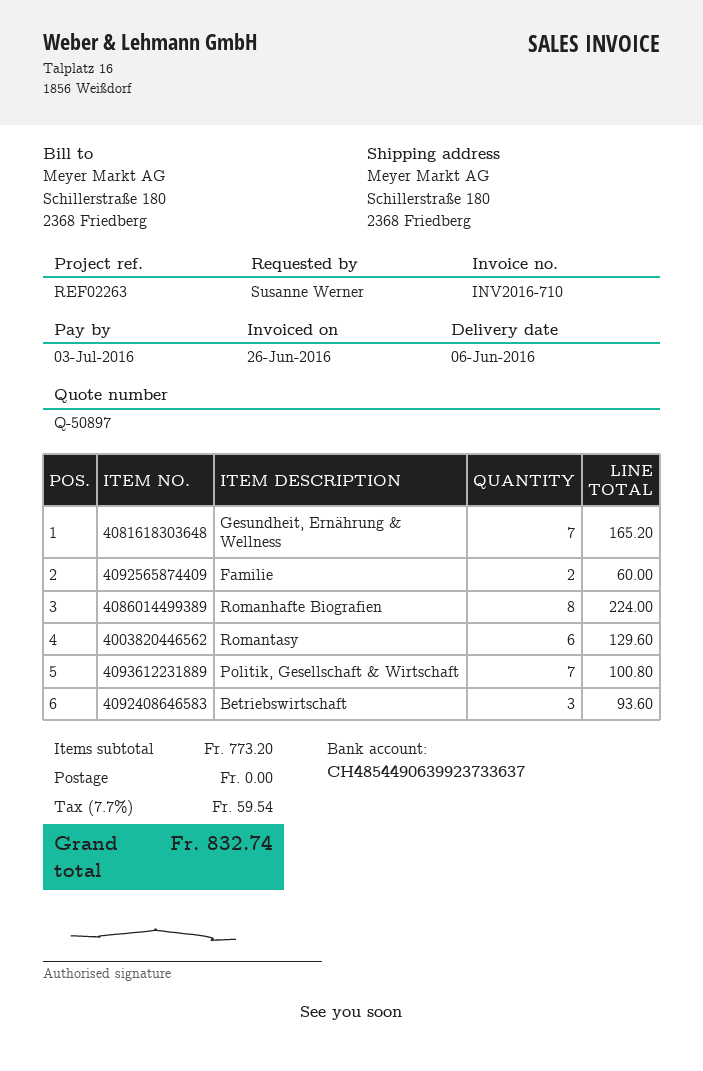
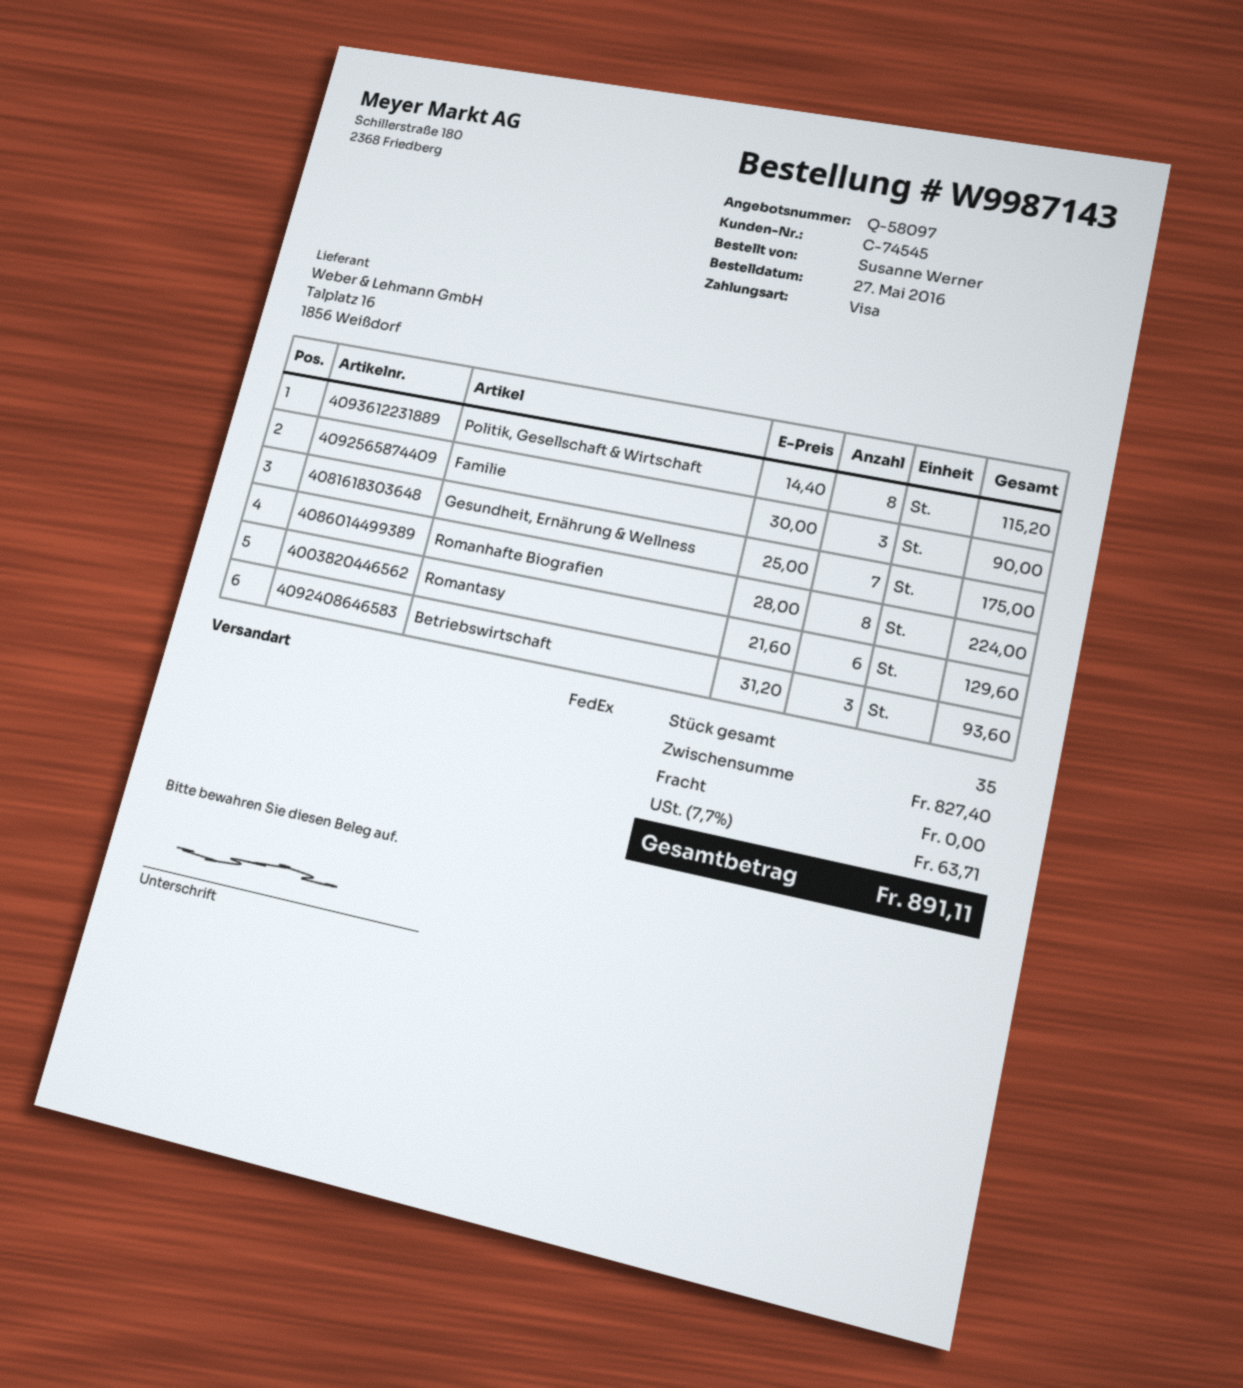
quote number: Q-50897 -> Q-58097
Gesundheit, Ernährung & Wellness: 7 for 165.20 -> 7 for 175.00
Familie: 2 for 60.00 -> 3 for 90.00
Politik, Gesellschaft & Wirtschaft: 7 for 100.80 -> 8 for 115.20
subtotal: 773.20 -> 827.40
tax: 7.7% = 59.54 -> 7.7% = 63.71
total: 832.74 -> 891.11

